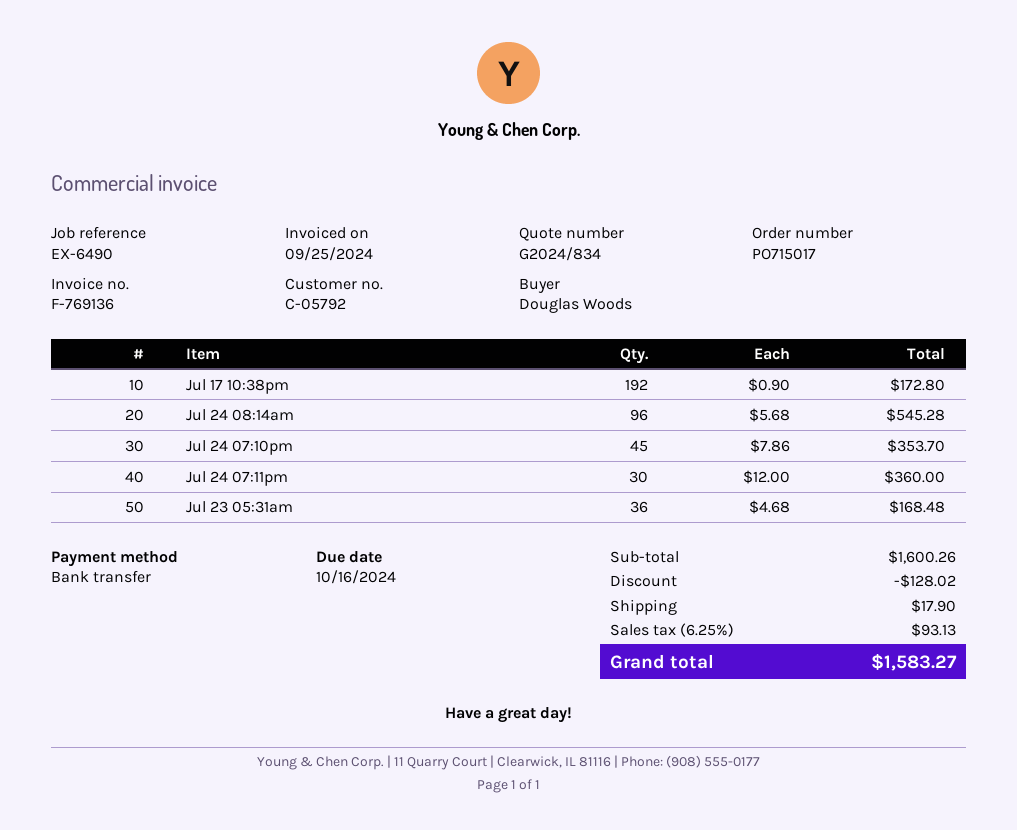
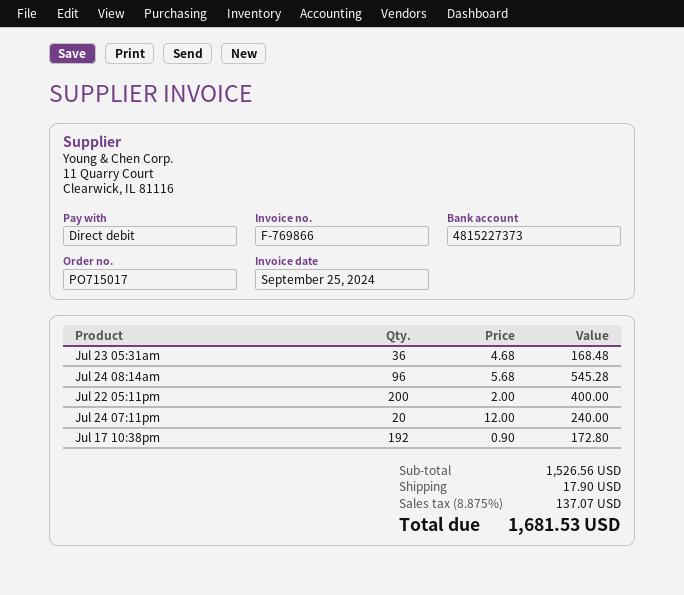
invoice number: F-769136 -> F-769866
payment method: bank transfer -> direct debit
Jul 24 07:10pm: 45 x 7.86 = 353.70 -> none
Jul 24 07:11pm: 30 x 12.00 = 360.00 -> 20 x 12.00 = 240.00
Jul 22 05:11pm: none -> 200 x 2.00 = 400.00
subtotal: 1600.26 -> 1526.56
discount: 128.02 -> none
tax: 6.25% = 93.13 -> 8.875% = 137.07
total: 1583.27 -> 1681.53

